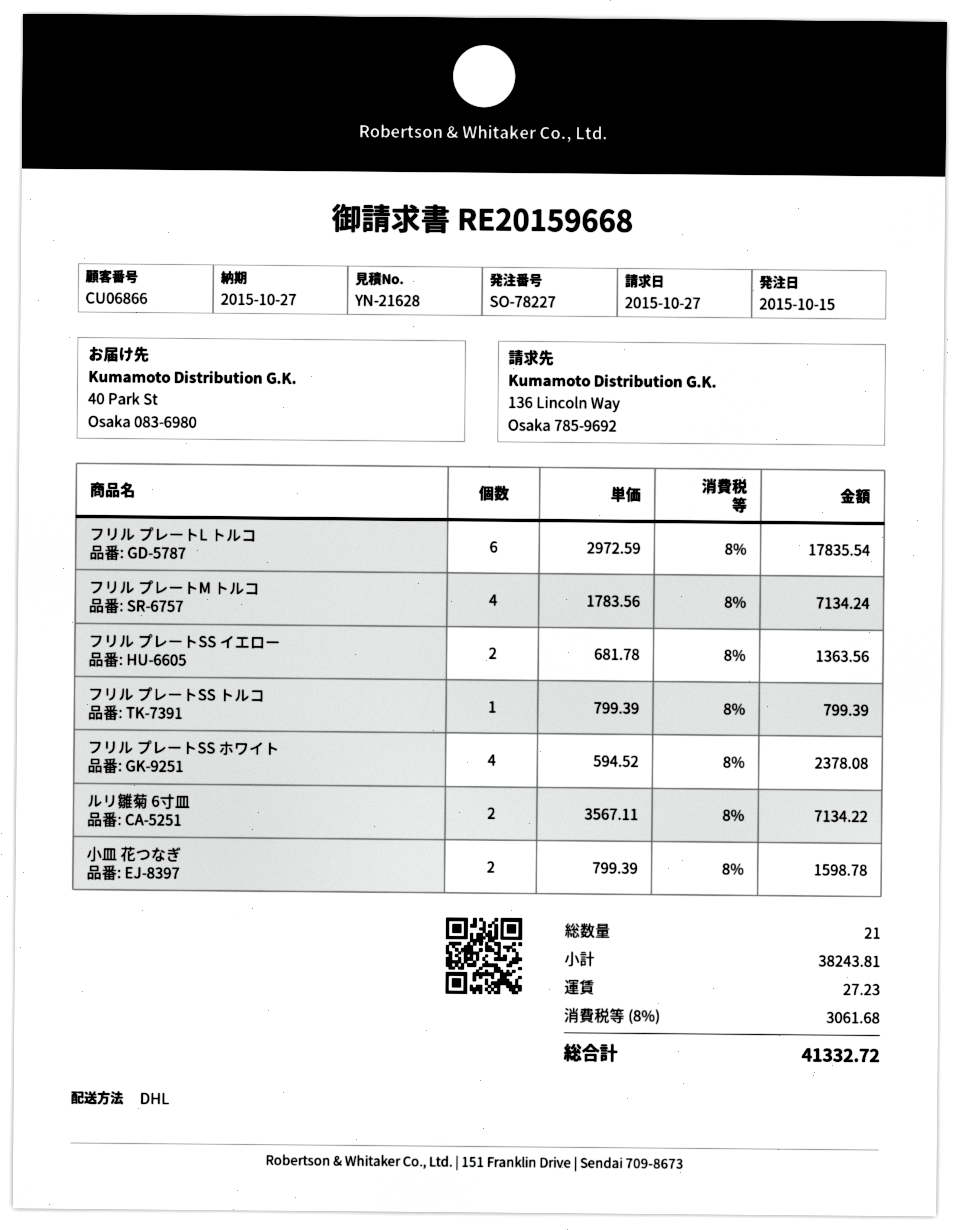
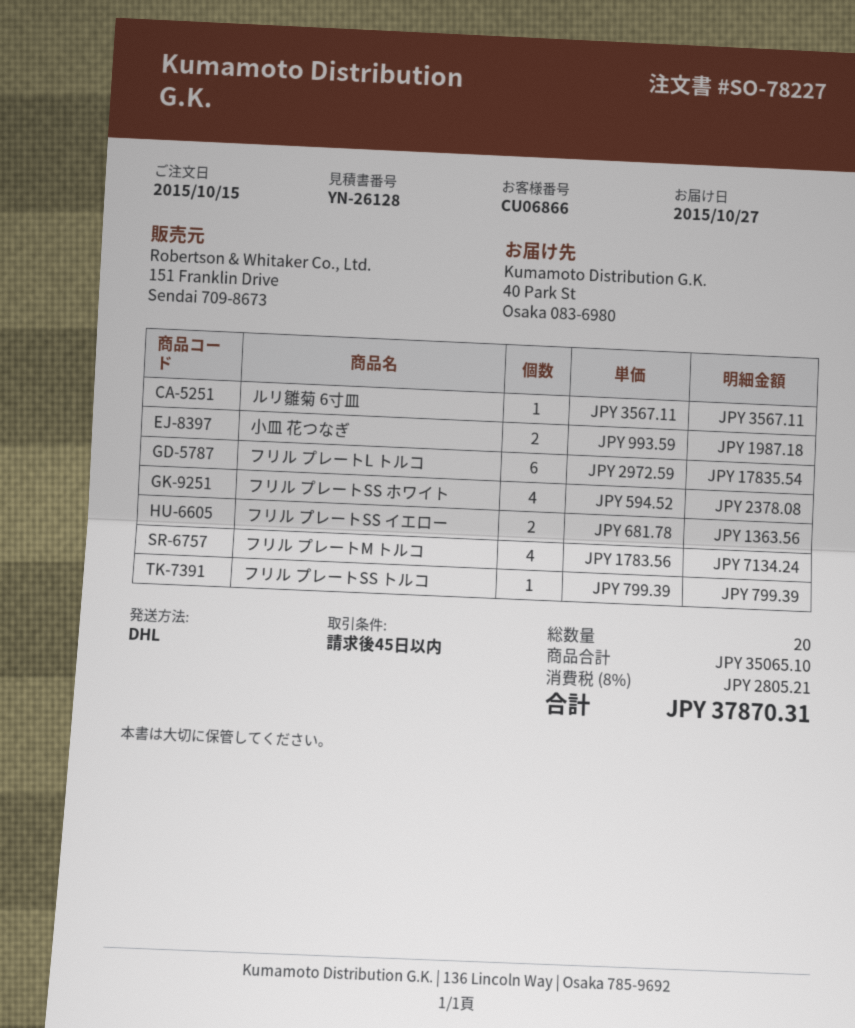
quote number: YN-21628 -> YN-26128
ルリ雛菊 6寸皿: 2 x 3567.11 = 7134.22 -> 1 x 3567.11 = 3567.11
小皿 花つなぎ: 2 x 799.39 = 1598.78 -> 2 x 993.59 = 1987.18
total quantity: 21 -> 20
subtotal: 38243.81 -> 35065.10
shipping: 27.23 -> none
tax: 8% = 3061.68 -> 8% = 2805.21
total: 41332.72 -> 37870.31

